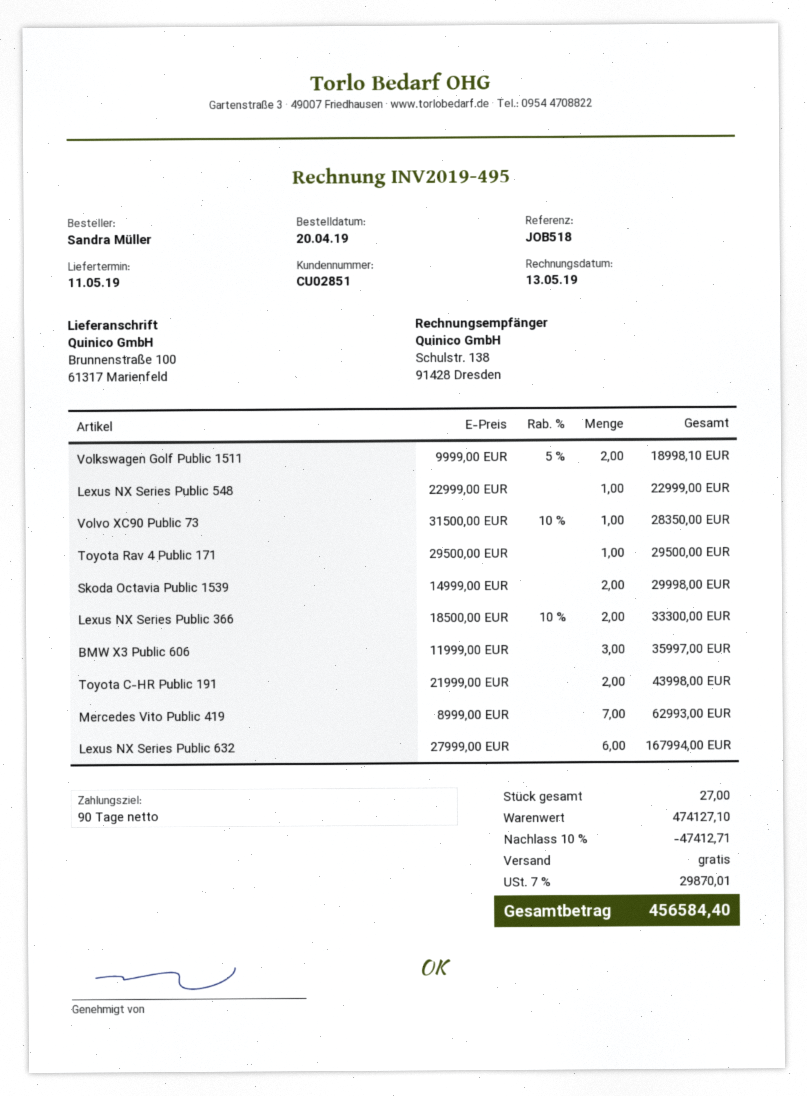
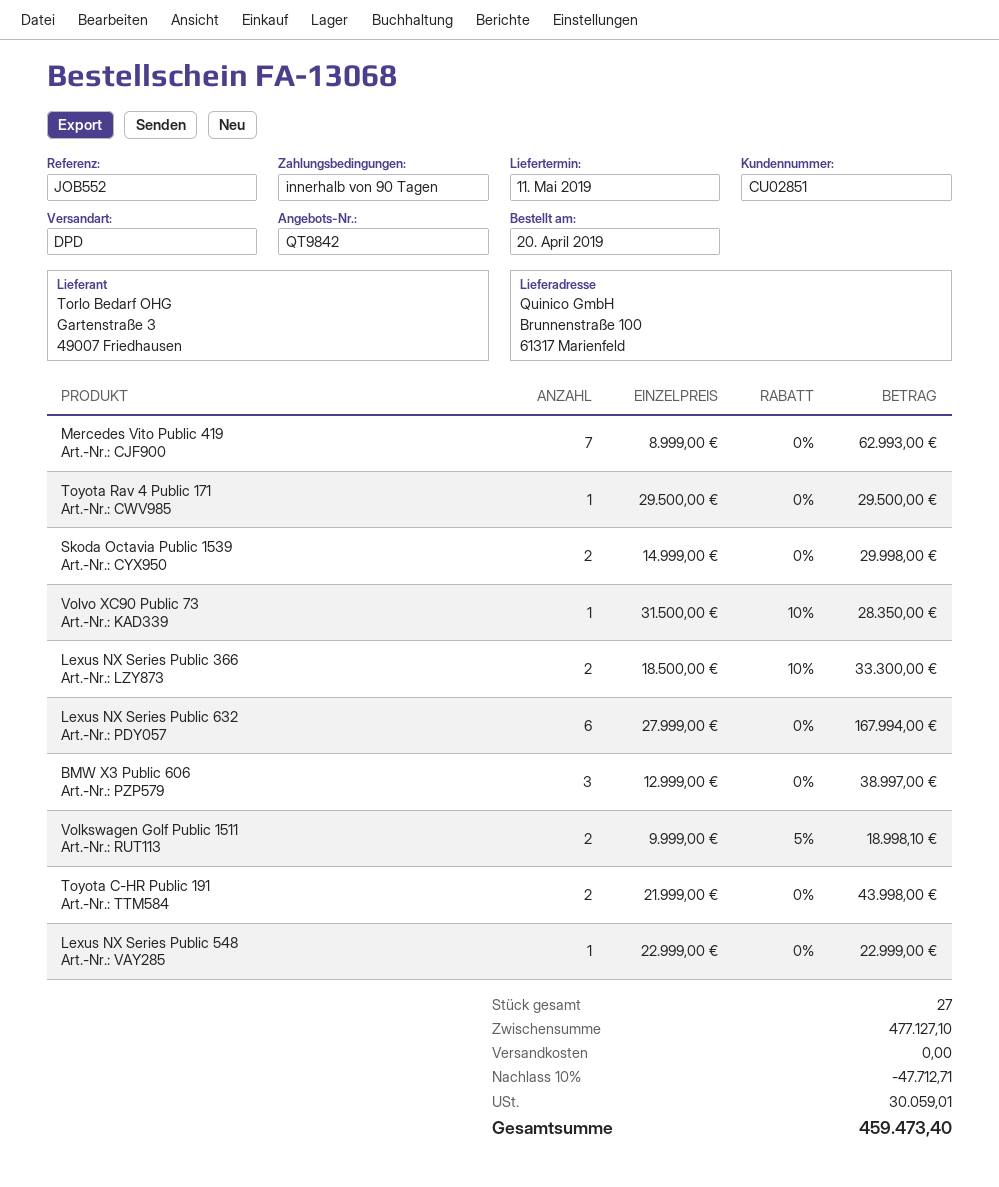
reference: JOB518 -> JOB552
BMW X3 Public 606: 3 x 11999.00 = 35997.00 -> 3 x 12999.00 = 38997.00
subtotal: 474127.10 -> 477127.10
discount: 10% = 47412.71 -> 10% = 47712.71
tax: 29870.01 -> 30059.01
total: 456584.40 -> 459473.40

